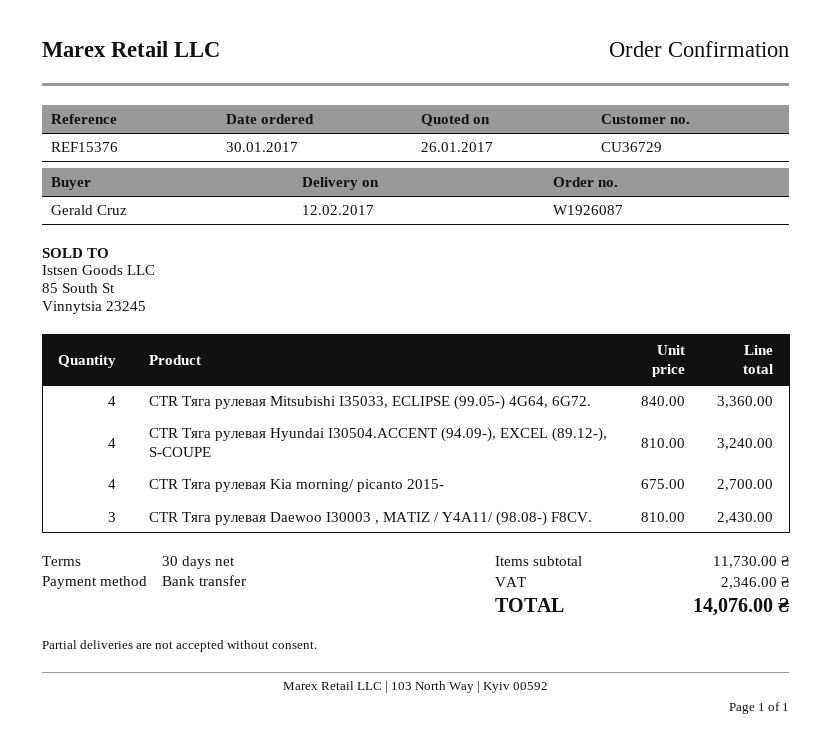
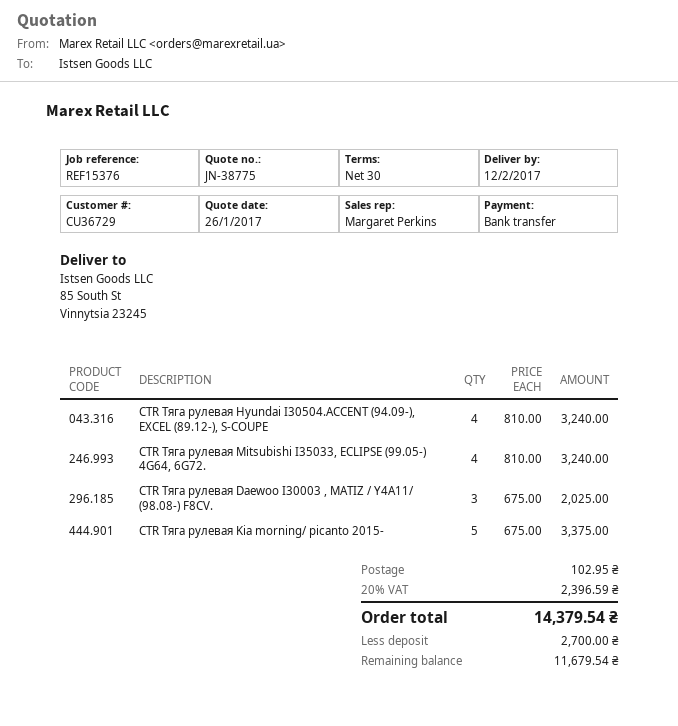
CTR Тяга рулевая Mitsubishi I35033, ECLIPSE (99.05-) 4G64, 6G72.: 4 x 840.00 = 3360.00 -> 4 x 810.00 = 3240.00
CTR Тяга рулевая Kia morning/ picanto 2015-: 4 x 675.00 = 2700.00 -> 5 x 675.00 = 3375.00
CTR Тяга рулевая Daewoo I30003 , MATIZ / Y4A11/ (98.08-) F8CV.: 3 x 810.00 = 2430.00 -> 3 x 675.00 = 2025.00
shipping: none -> 102.95
tax: 2346.00 -> 2396.59
total: 14076.00 -> 14379.54

